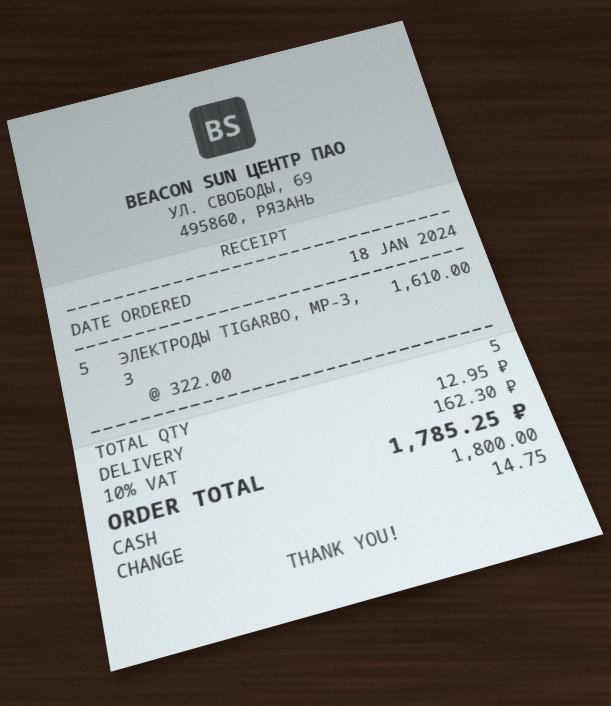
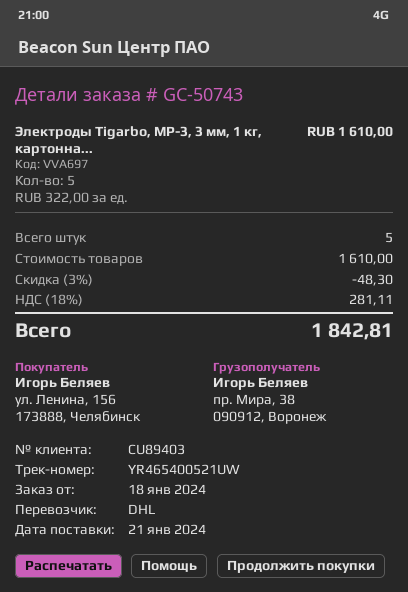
discount: none -> 3% = 48.30
shipping: 12.95 -> none
tax: 10% = 162.30 -> 18% = 281.11
total: 1785.25 -> 1842.81

